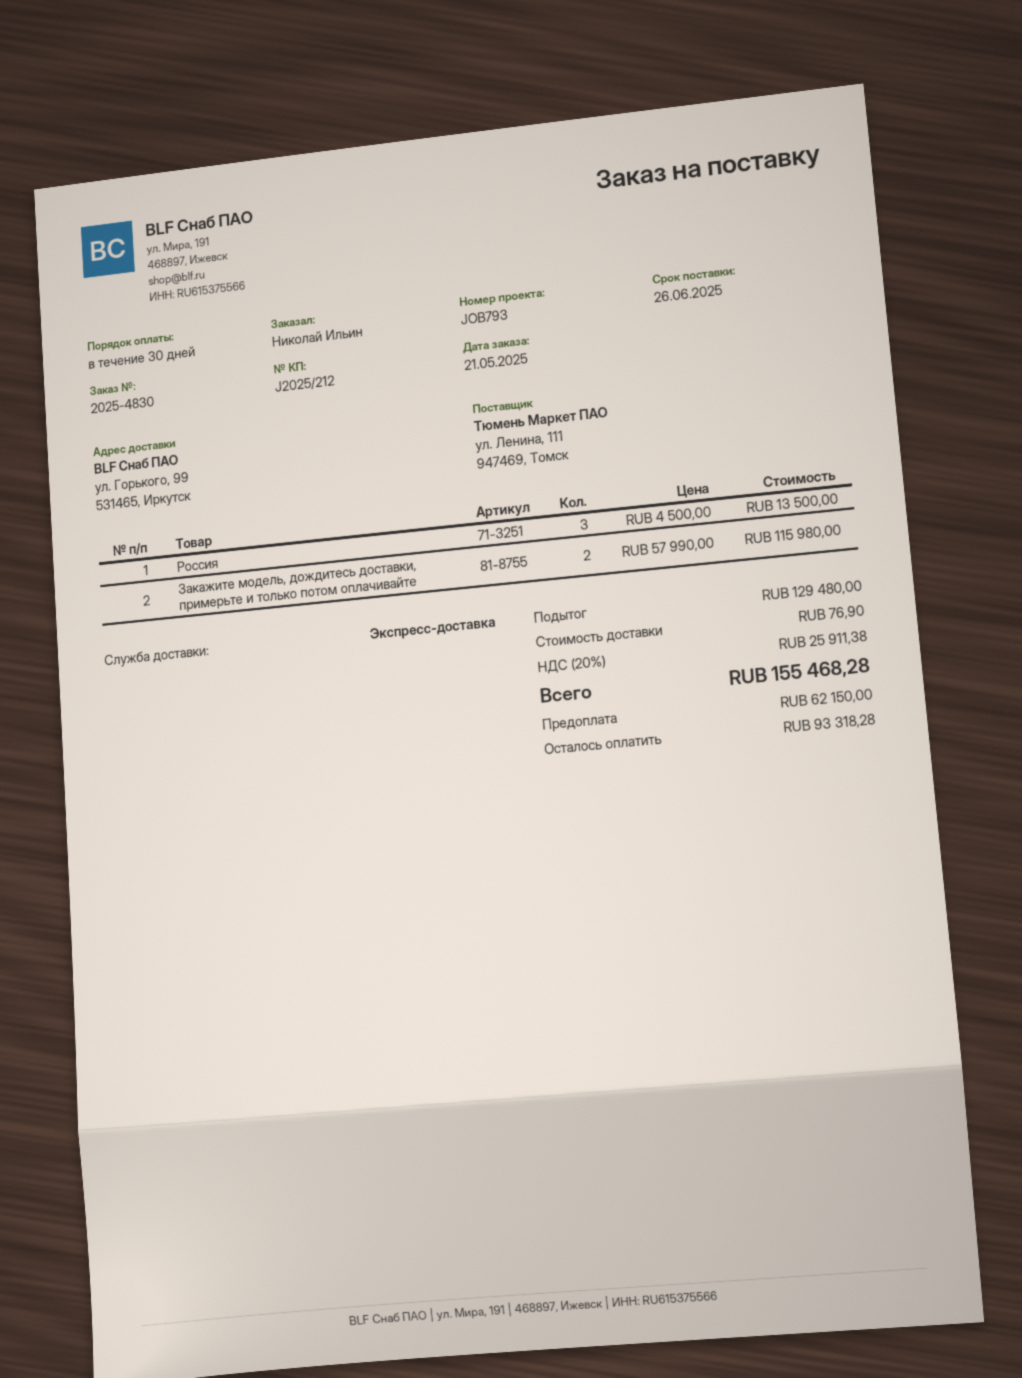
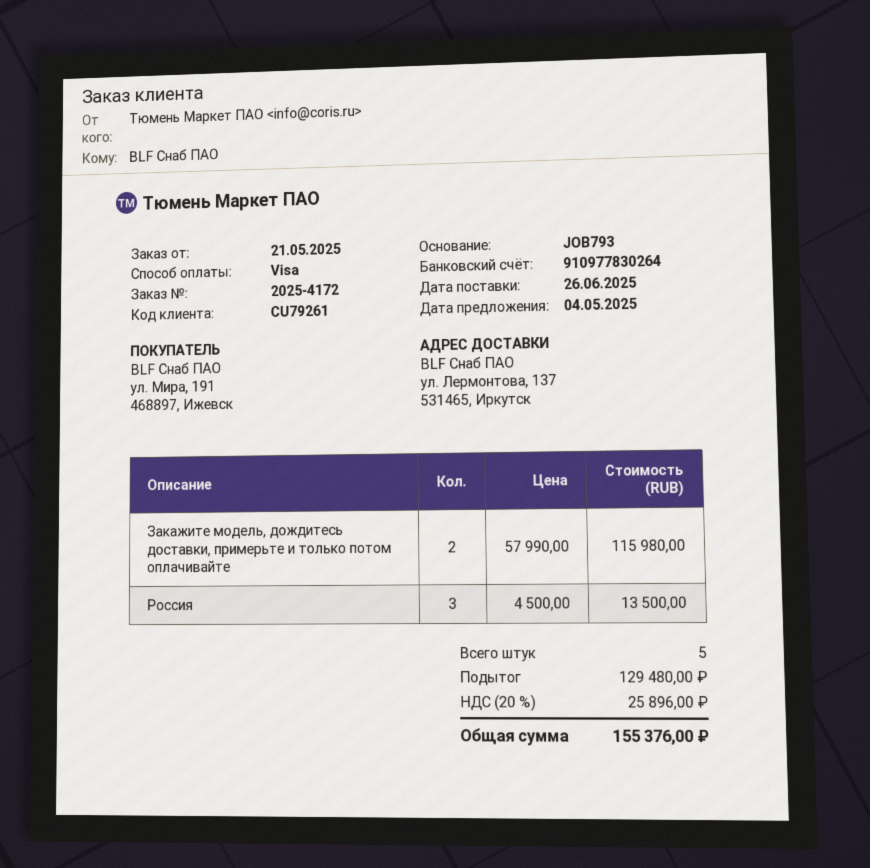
order number: 2025-4830 -> 2025-4172
ship to: ул. Горького, 99, 531465, Иркутск -> ул. Лермонтова, 137, 531465, Иркутск
shipping: 76.90 -> none
tax: 20% = 25911.38 -> 20% = 25896.00
total: 155468.28 -> 155376.00

